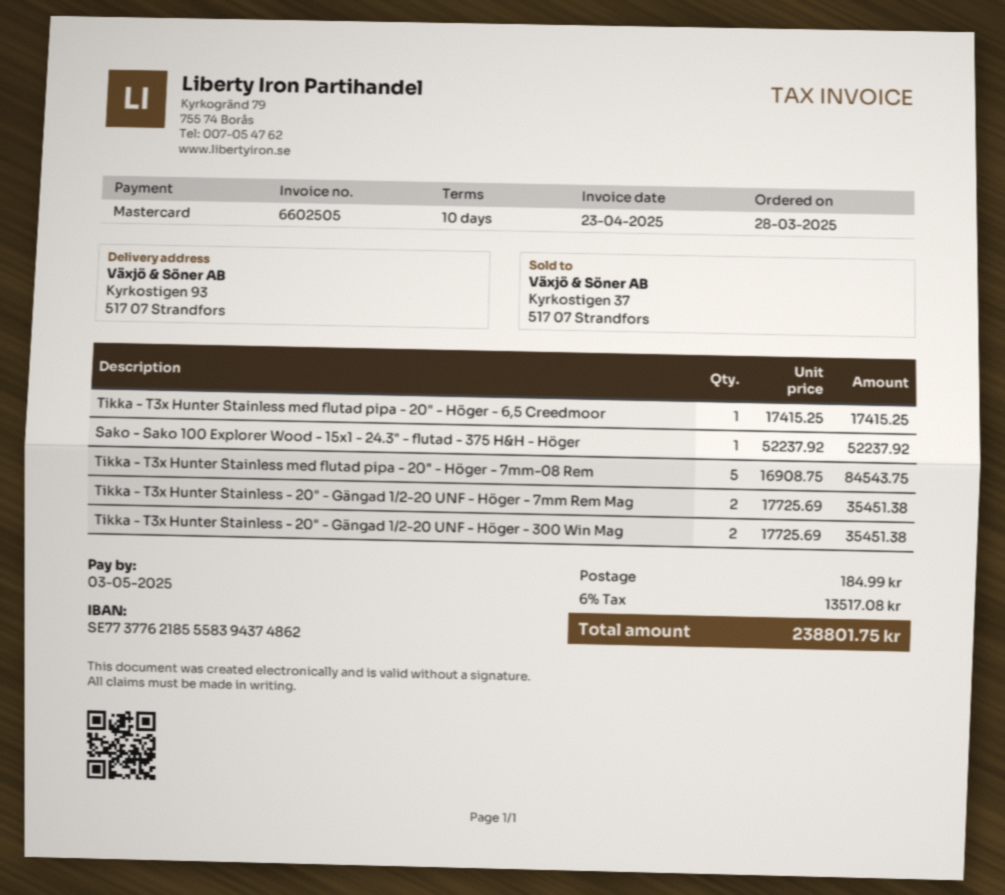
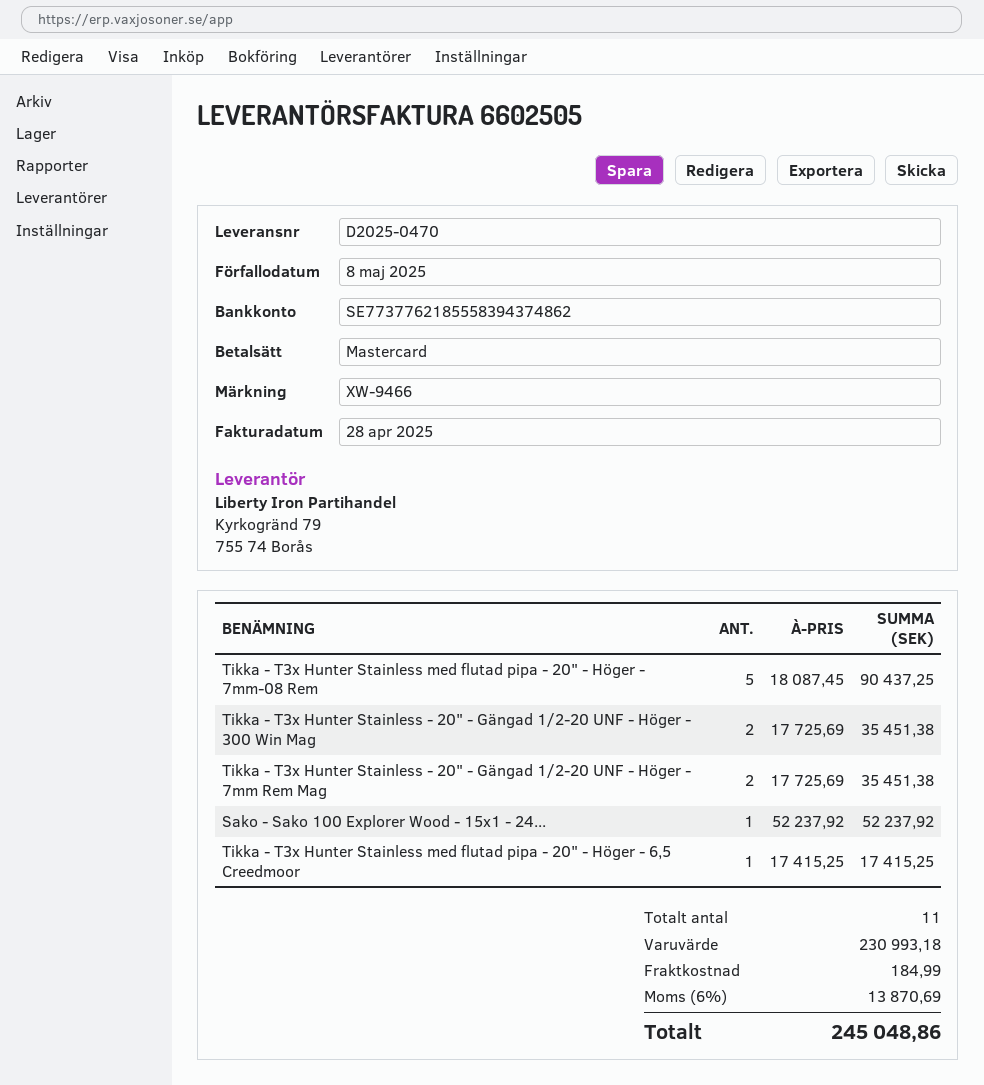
invoice date: 2025-04-23 -> 2025-04-28
due date: 2025-05-03 -> 2025-05-08
Tikka - T3x Hunter Stainless med flutad pipa - 20" - Höger - 7mm-08 Rem: 5 x 16908.75 = 84543.75 -> 5 x 18087.45 = 90437.25
tax: 6% = 13517.08 -> 6% = 13870.69
total: 238801.75 -> 245048.86

